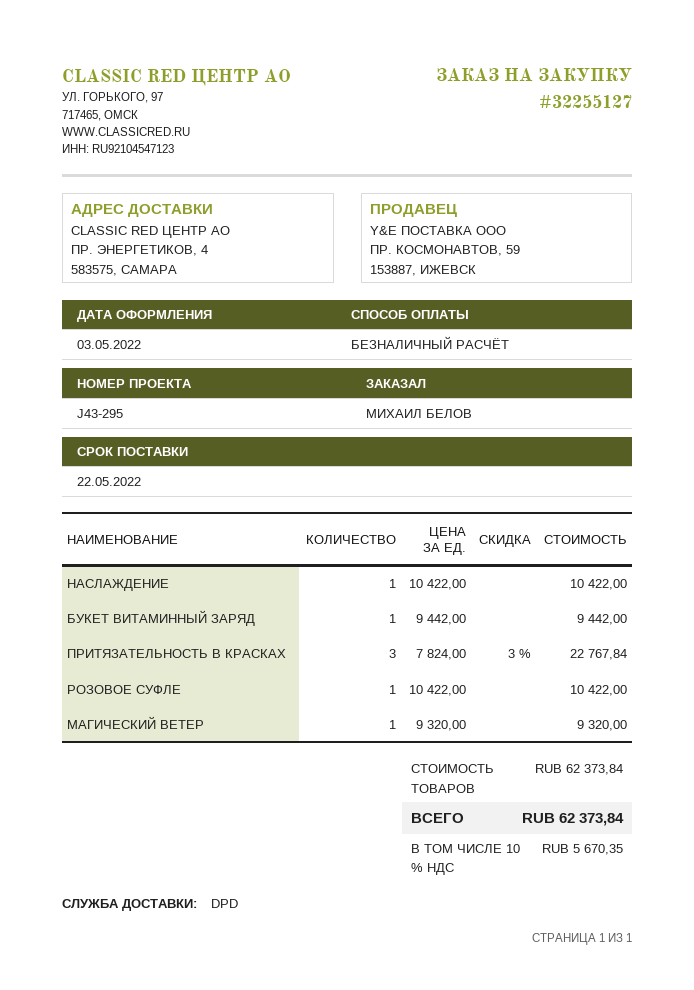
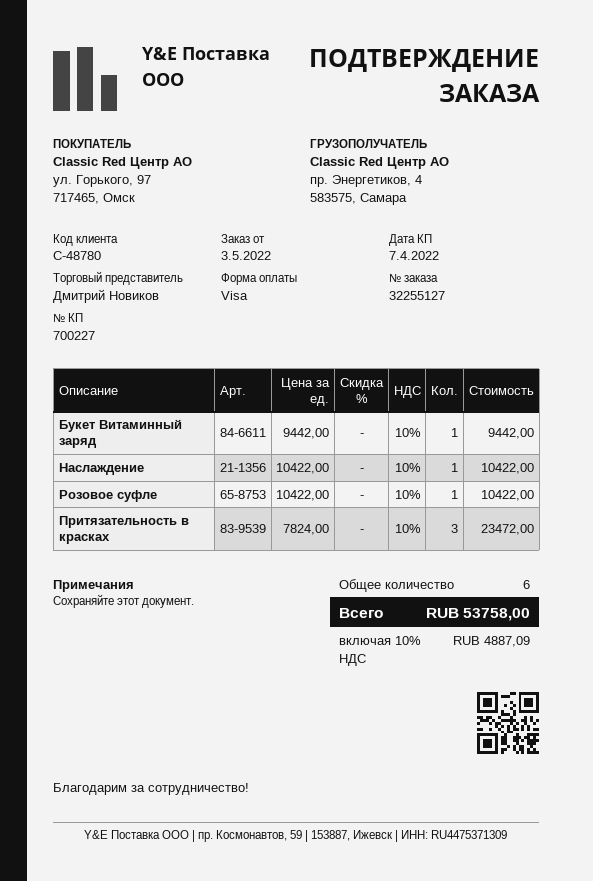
payment method: bank transfer -> Visa
ПРИТЯЗАТЕЛЬНОСТЬ В КРАСКАХ: 3 x 7824.00 - 3% = 22767.84 -> 3 x 7824.00 = 23472.00
МАГИЧЕСКИЙ ВЕТЕР: 1 x 9320.00 = 9320.00 -> none
tax: 10% = 5670.35 -> 10% = 4887.09
total: 62373.84 -> 53758.00

